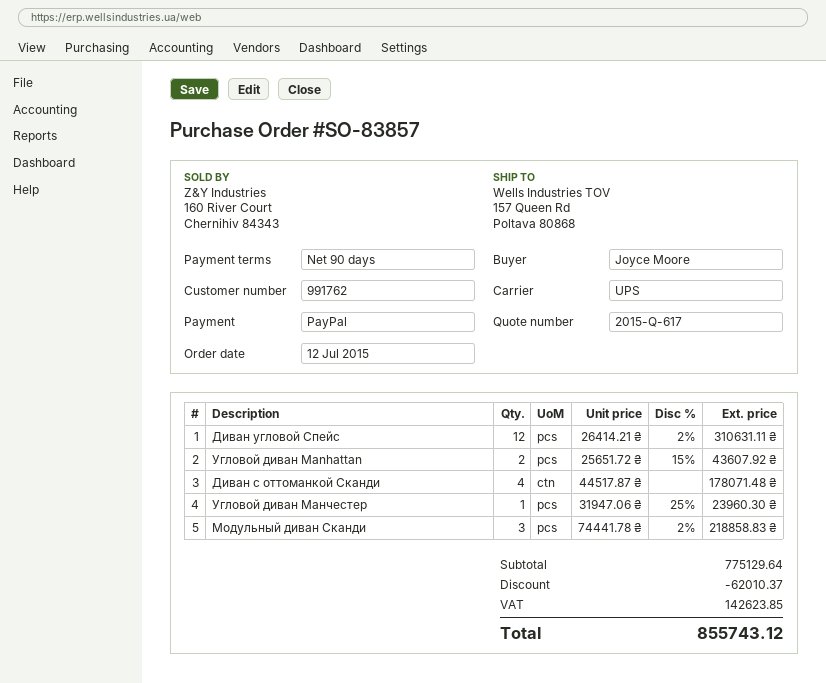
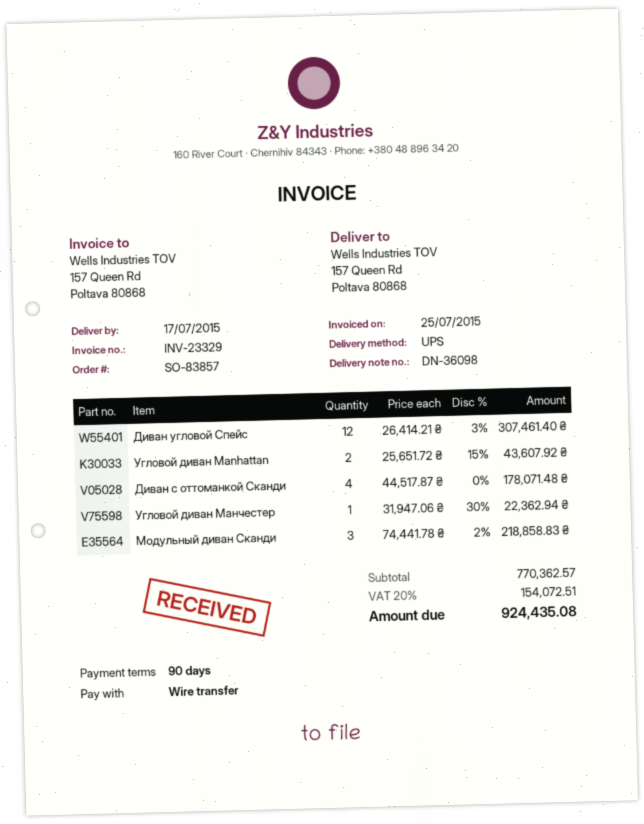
payment method: PayPal -> bank transfer
Диван угловой Спейс: 12 x 26414.21 - 2% = 310631.11 -> 12 x 26414.21 - 3% = 307461.40
Угловой диван Манчестер: 1 x 31947.06 - 25% = 23960.30 -> 1 x 31947.06 - 30% = 22362.94
subtotal: 775129.64 -> 770362.57
discount: 62010.37 -> none
tax: 142623.85 -> 154072.51
total: 855743.12 -> 924435.08

